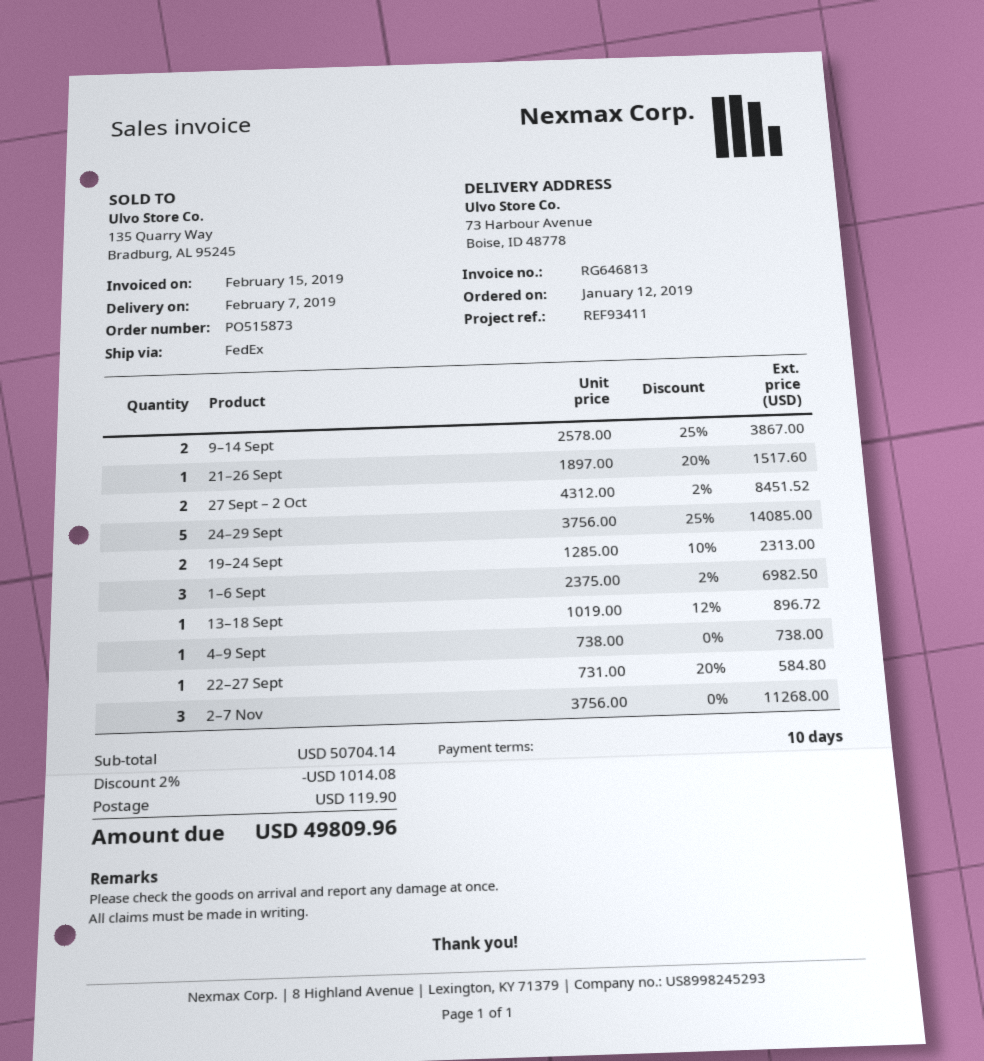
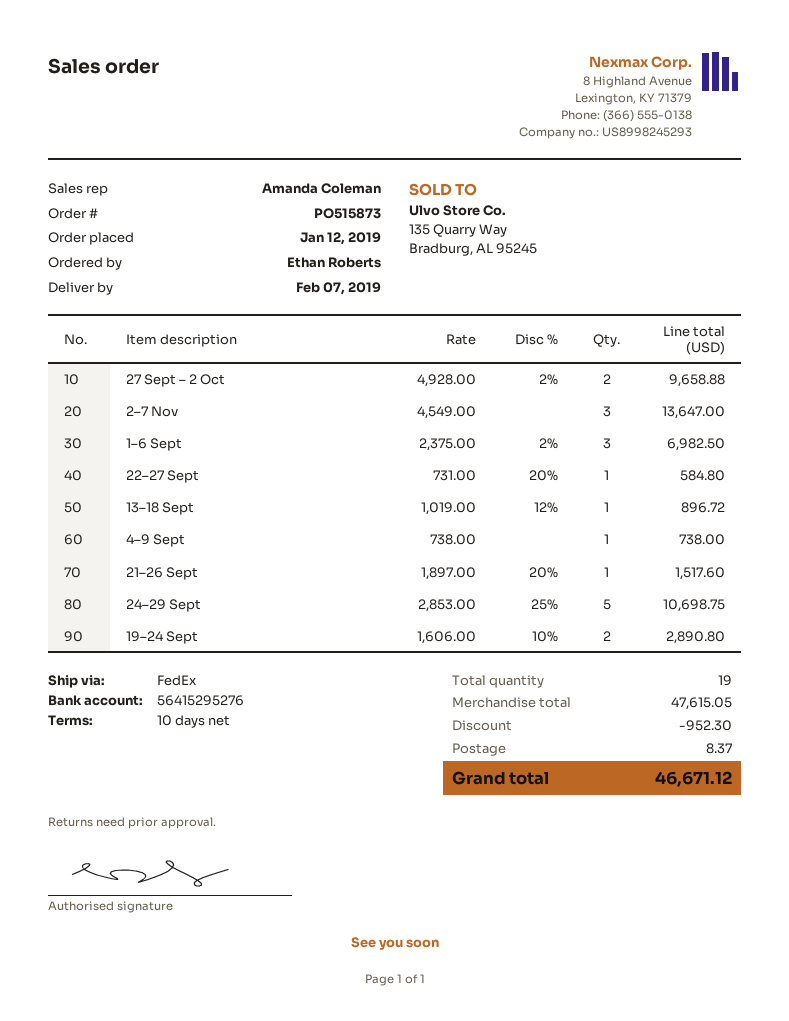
9–14 Sept: 2 x 2578.00 - 25% = 3867.00 -> none
27 Sept – 2 Oct: 2 x 4312.00 - 2% = 8451.52 -> 2 x 4928.00 - 2% = 9658.88
24–29 Sept: 5 x 3756.00 - 25% = 14085.00 -> 5 x 2853.00 - 25% = 10698.75
19–24 Sept: 2 x 1285.00 - 10% = 2313.00 -> 2 x 1606.00 - 10% = 2890.80
2–7 Nov: 3 x 3756.00 = 11268.00 -> 3 x 4549.00 = 13647.00
subtotal: 50704.14 -> 47615.05
discount: 1014.08 -> 952.30
shipping: 119.90 -> 8.37
total: 49809.96 -> 46671.12

